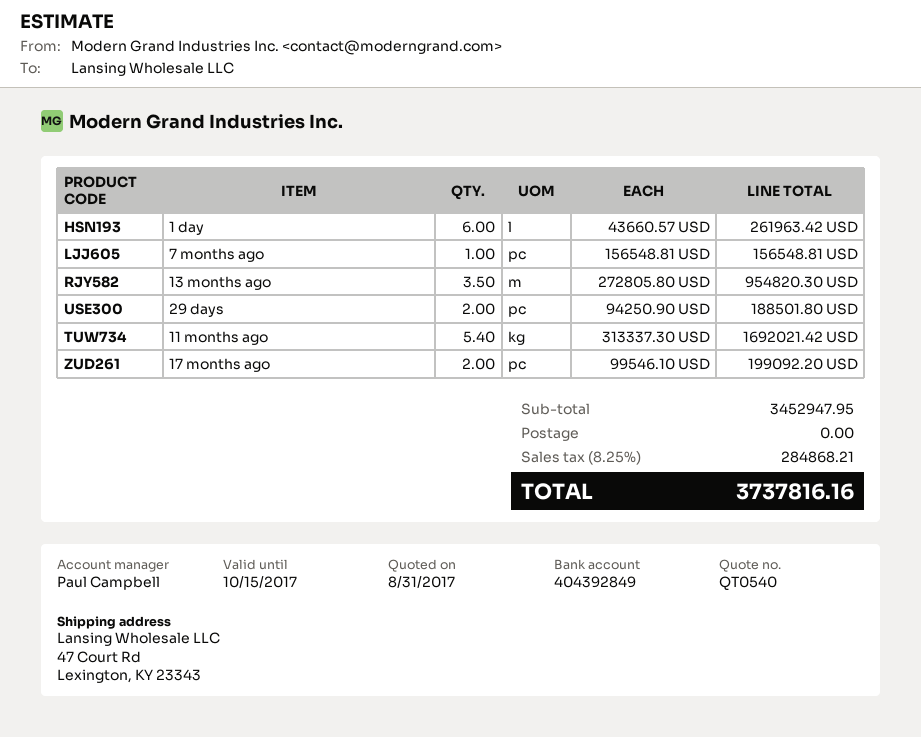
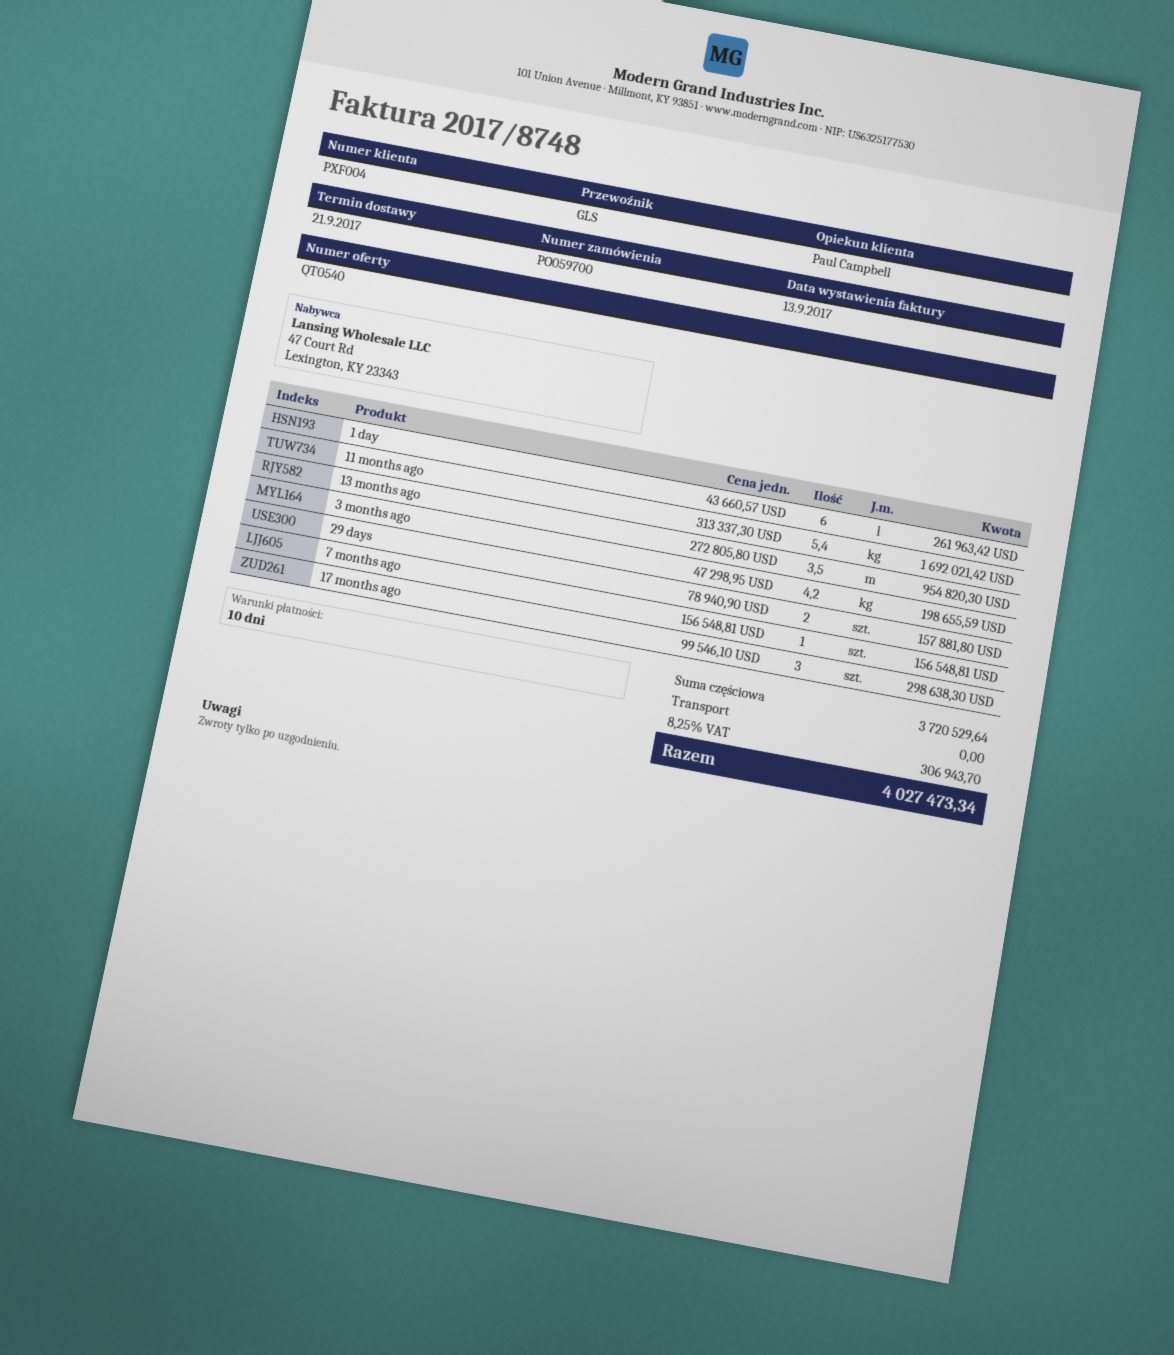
29 days: 2 x 94250.90 = 188501.80 -> 2 x 78940.90 = 157881.80
17 months ago: 2 x 99546.10 = 199092.20 -> 3 x 99546.10 = 298638.30
3 months ago: none -> 4.2 x 47298.95 = 198655.59
subtotal: 3452947.95 -> 3720529.64
tax: 8.25% = 284868.21 -> 8.25% = 306943.70
total: 3737816.16 -> 4027473.34

